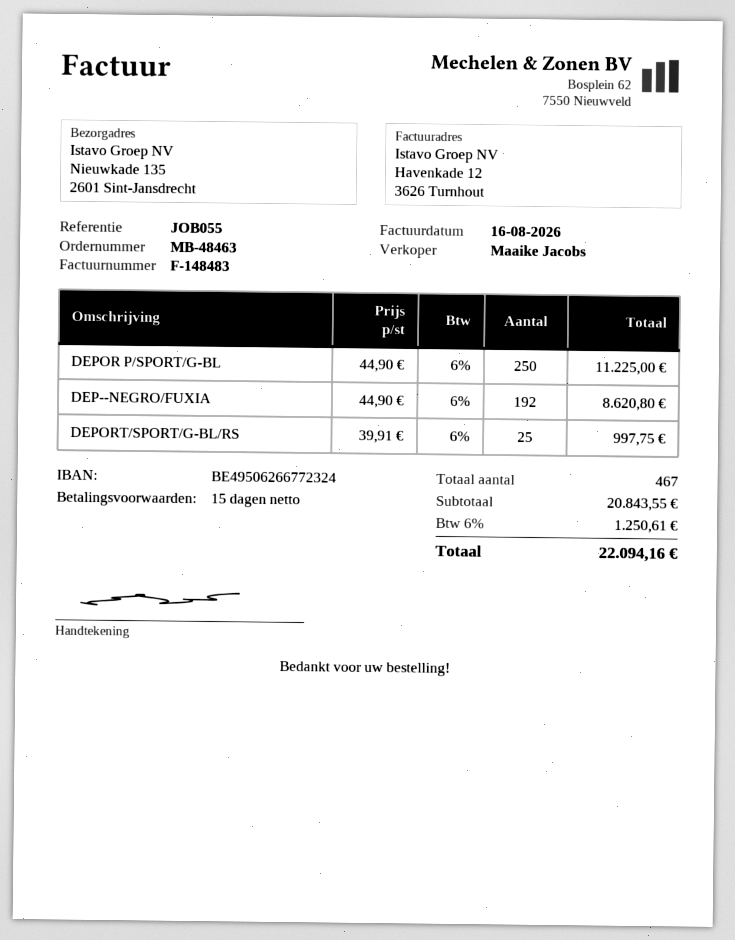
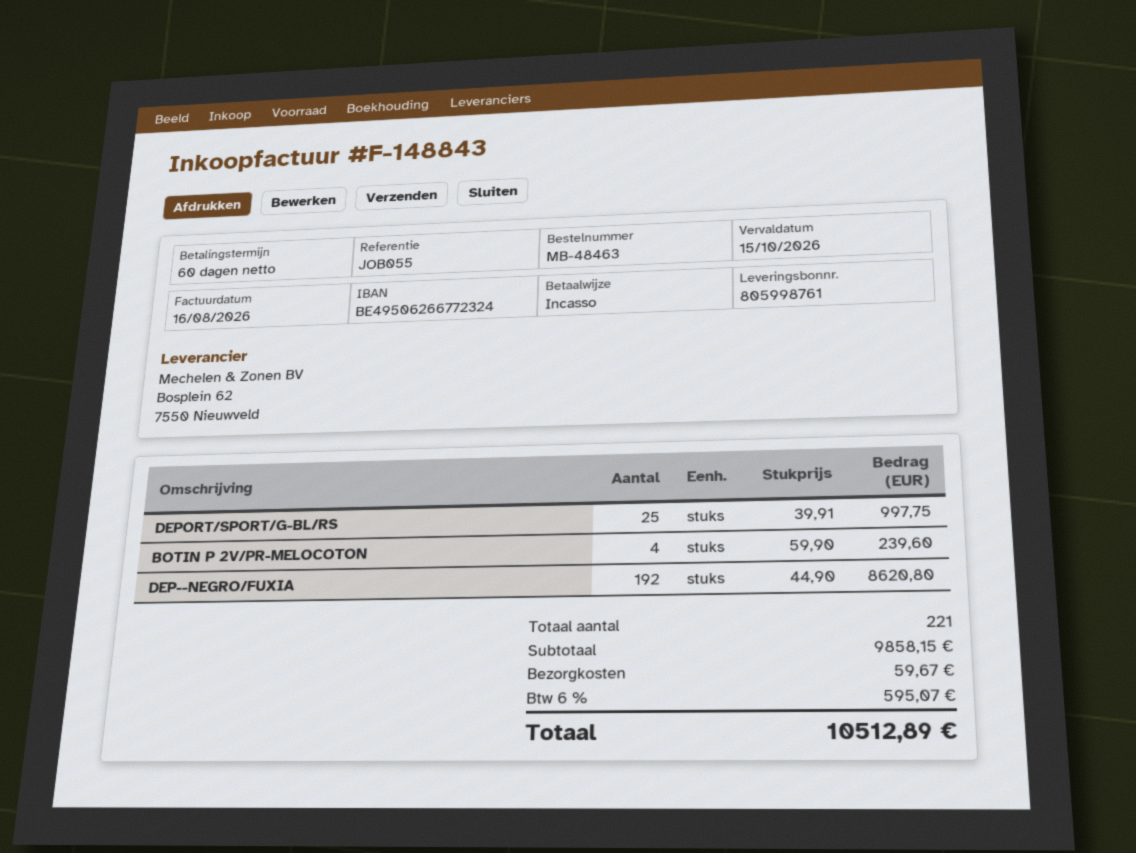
invoice number: F-148483 -> F-148843
payment terms: 15 days -> 60 days
DEPOR P/SPORT/G-BL: 250 x 44.90 = 11225.00 -> none
BOTIN P 2V/PR-MELOCOTON: none -> 4 x 59.90 = 239.60
total quantity: 467 -> 221
subtotal: 20843.55 -> 9858.15
shipping: none -> 59.67
tax: 6% = 1250.61 -> 6% = 595.07
total: 22094.16 -> 10512.89

